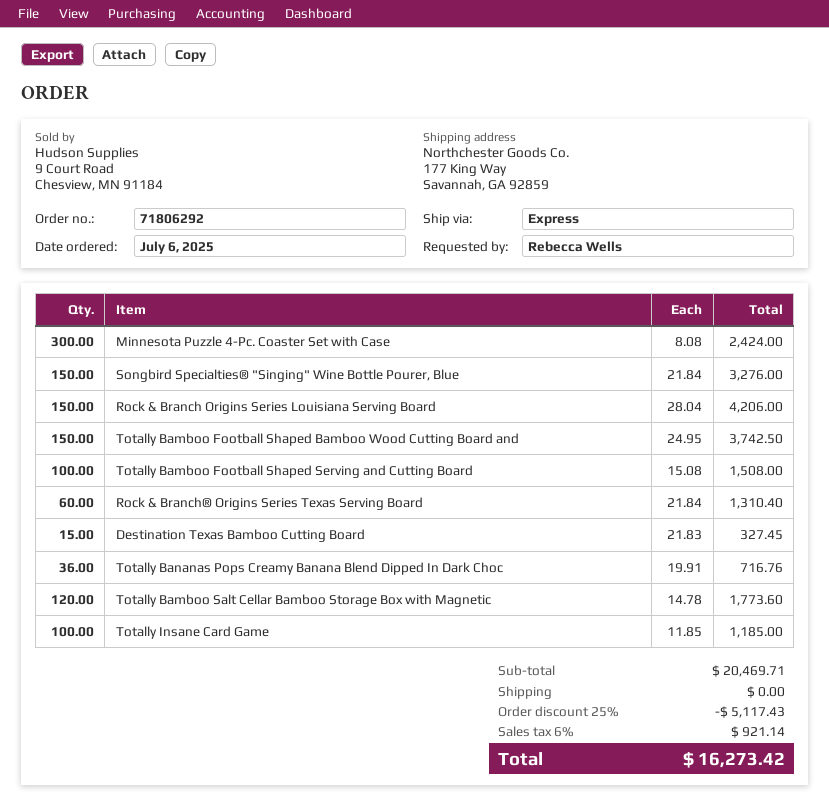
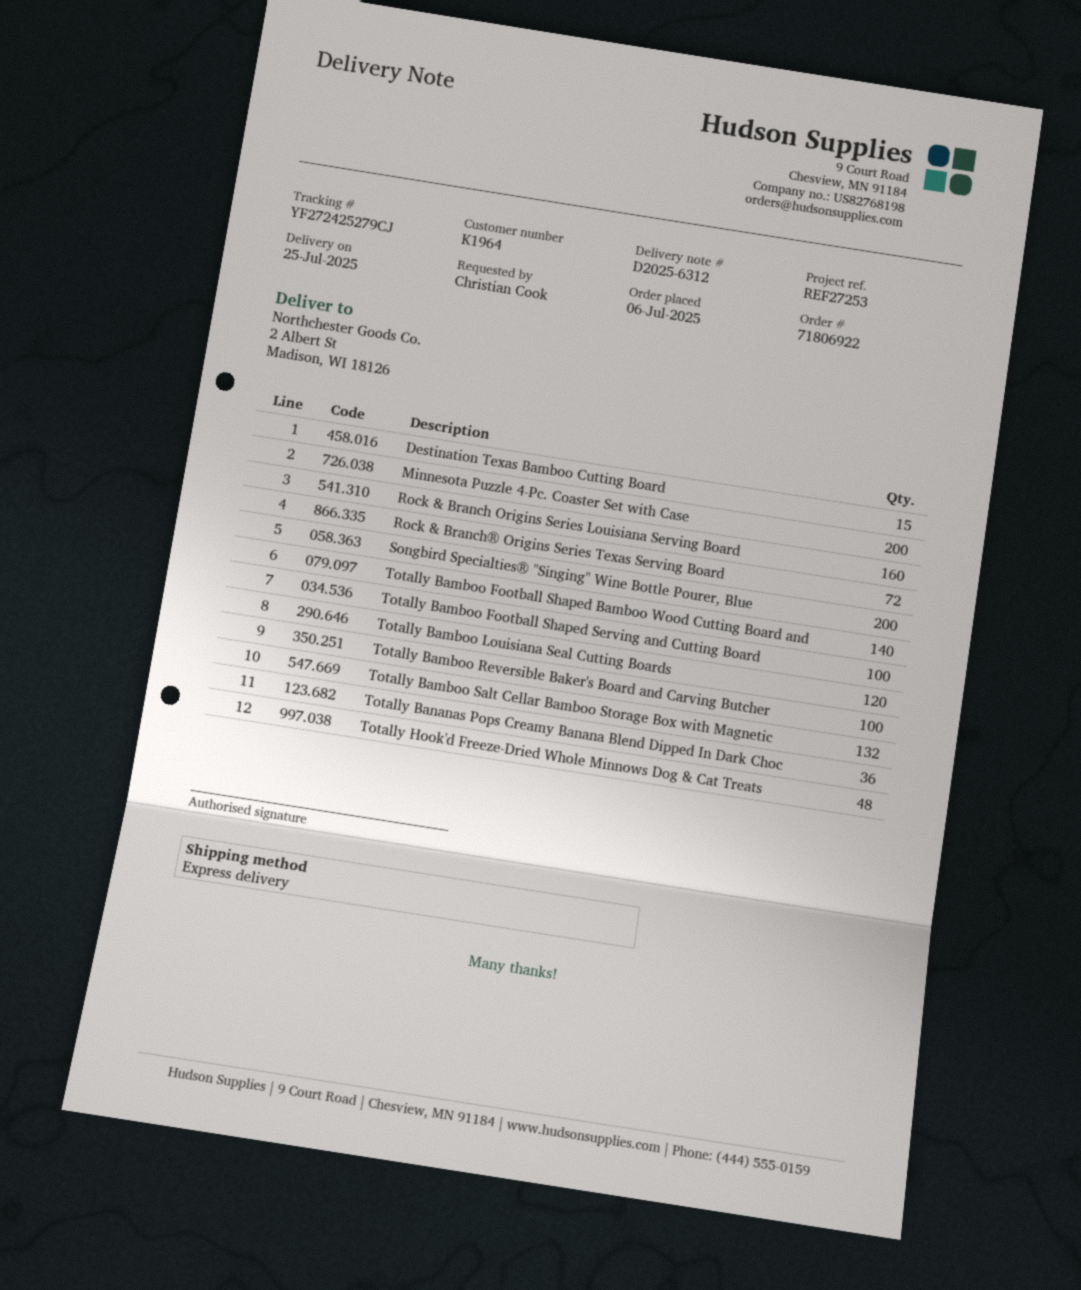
order number: 71806292 -> 71806922
ordered by: Rebecca Wells -> Christian Cook
ship to: 177 King Way, Savannah, GA 92859 -> 2 Albert St, Madison, WI 18126
Minnesota Puzzle 4-Pc. Coaster Set with Case: 300 -> 200
Songbird Specialties® "Singing" Wine Bottle Pourer, Blue: 150 -> 200
Rock & Branch Origins Series Louisiana Serving Board: 150 -> 160
Totally Bamboo Football Shaped Bamboo Wood Cutting Board and: 150 -> 140
Rock & Branch® Origins Series Texas Serving Board: 60 -> 72
Totally Bamboo Salt Cellar Bamboo Storage Box with Magnetic: 120 -> 132
Totally Insane Card Game: 100 -> none
Totally Bamboo Louisiana Seal Cutting Boards: none -> 120
Totally Bamboo Reversible Baker's Board and Carving Butcher: none -> 100
Totally Hook'd Freeze-Dried Whole Minnows Dog & Cat Treats: none -> 48

